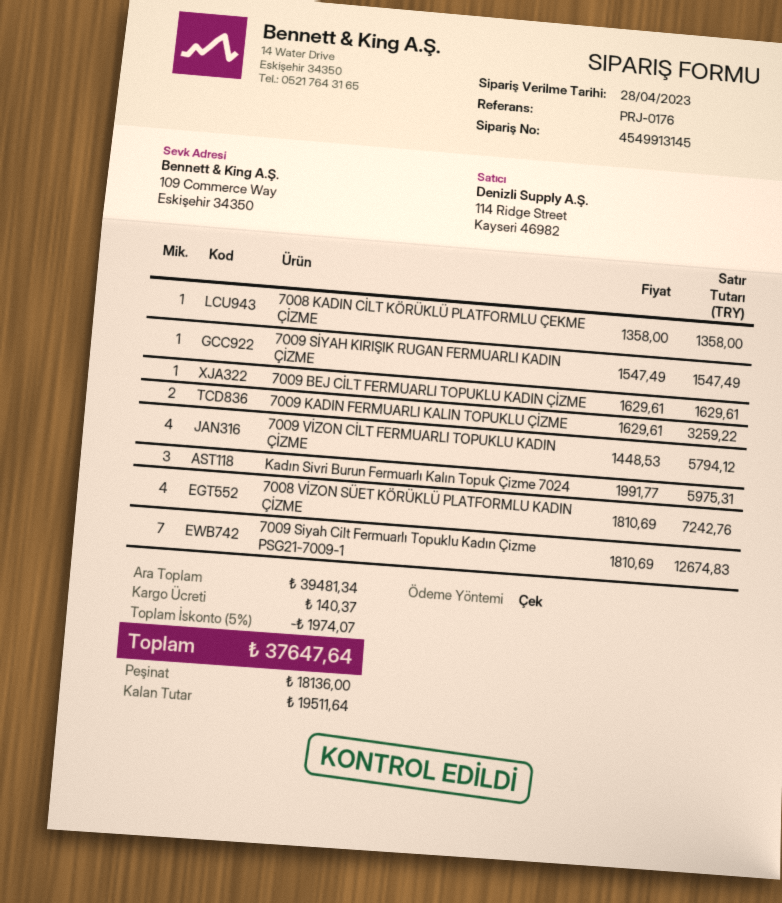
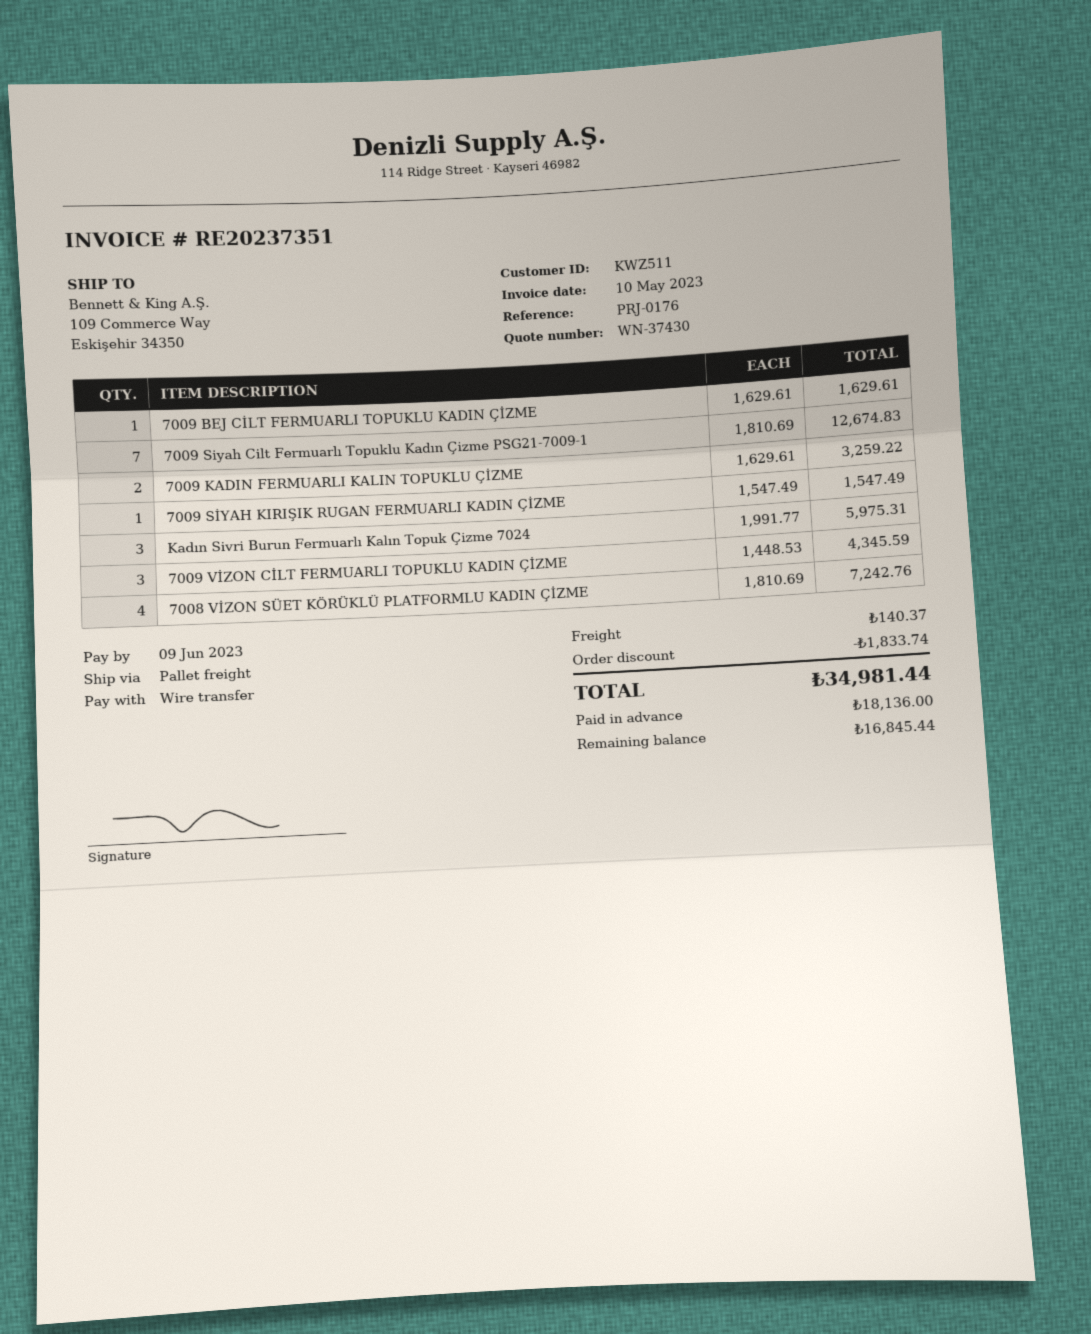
payment method: cheque -> bank transfer
7008 KADIN CİLT KÖRÜKLÜ PLATFORMLU ÇEKME ÇİZME: 1 x 1358.00 = 1358.00 -> none
7009 VİZON CİLT FERMUARLI TOPUKLU KADIN ÇİZME: 4 x 1448.53 = 5794.12 -> 3 x 1448.53 = 4345.59
discount: 1974.07 -> 1833.74
total: 37647.64 -> 34981.44
balance: 19511.64 -> 16845.44

